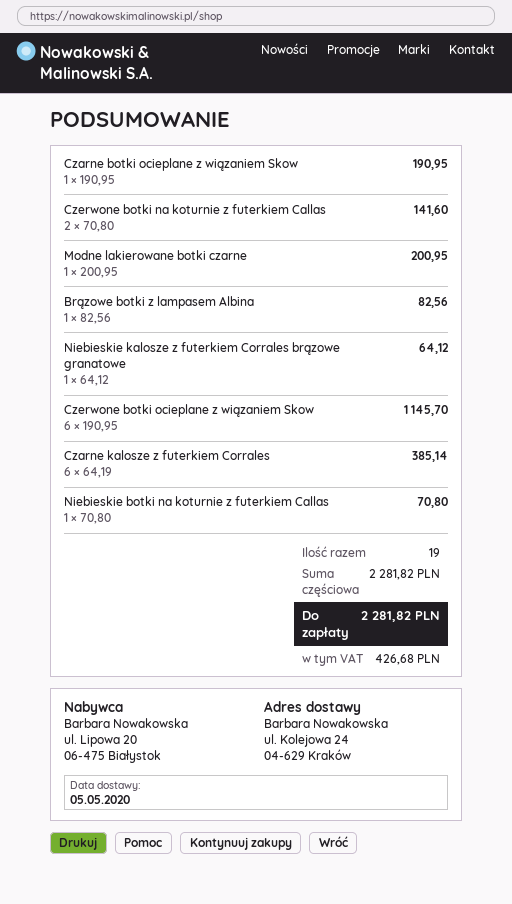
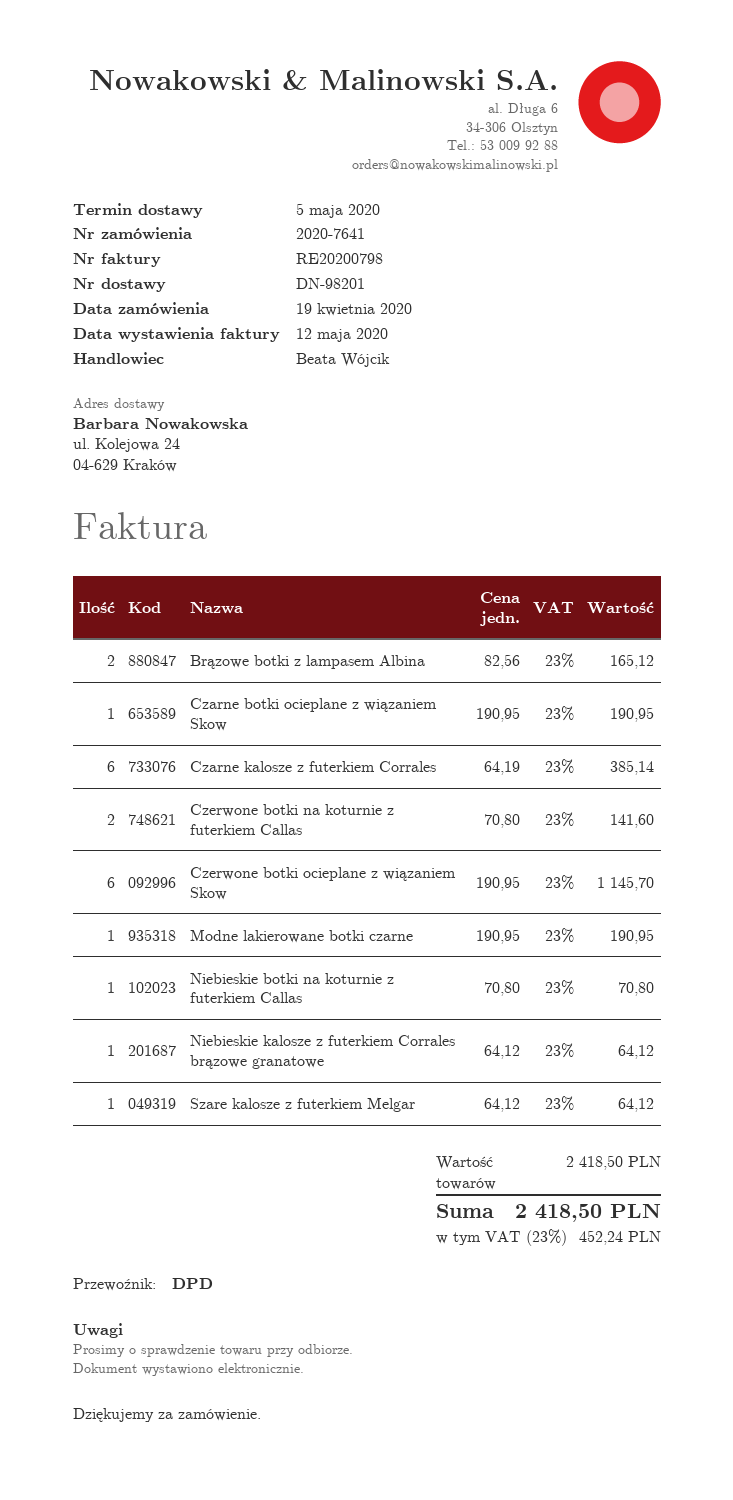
Modne lakierowane botki czarne: 1 x 200.95 = 200.95 -> 1 x 190.95 = 190.95
Brązowe botki z lampasem Albina: 1 x 82.56 = 82.56 -> 2 x 82.56 = 165.12
Szare kalosze z futerkiem Melgar: none -> 1 x 64.12 = 64.12
subtotal: 2281.82 -> 2418.50
tax: 426.68 -> 452.24
total: 2281.82 -> 2418.50

